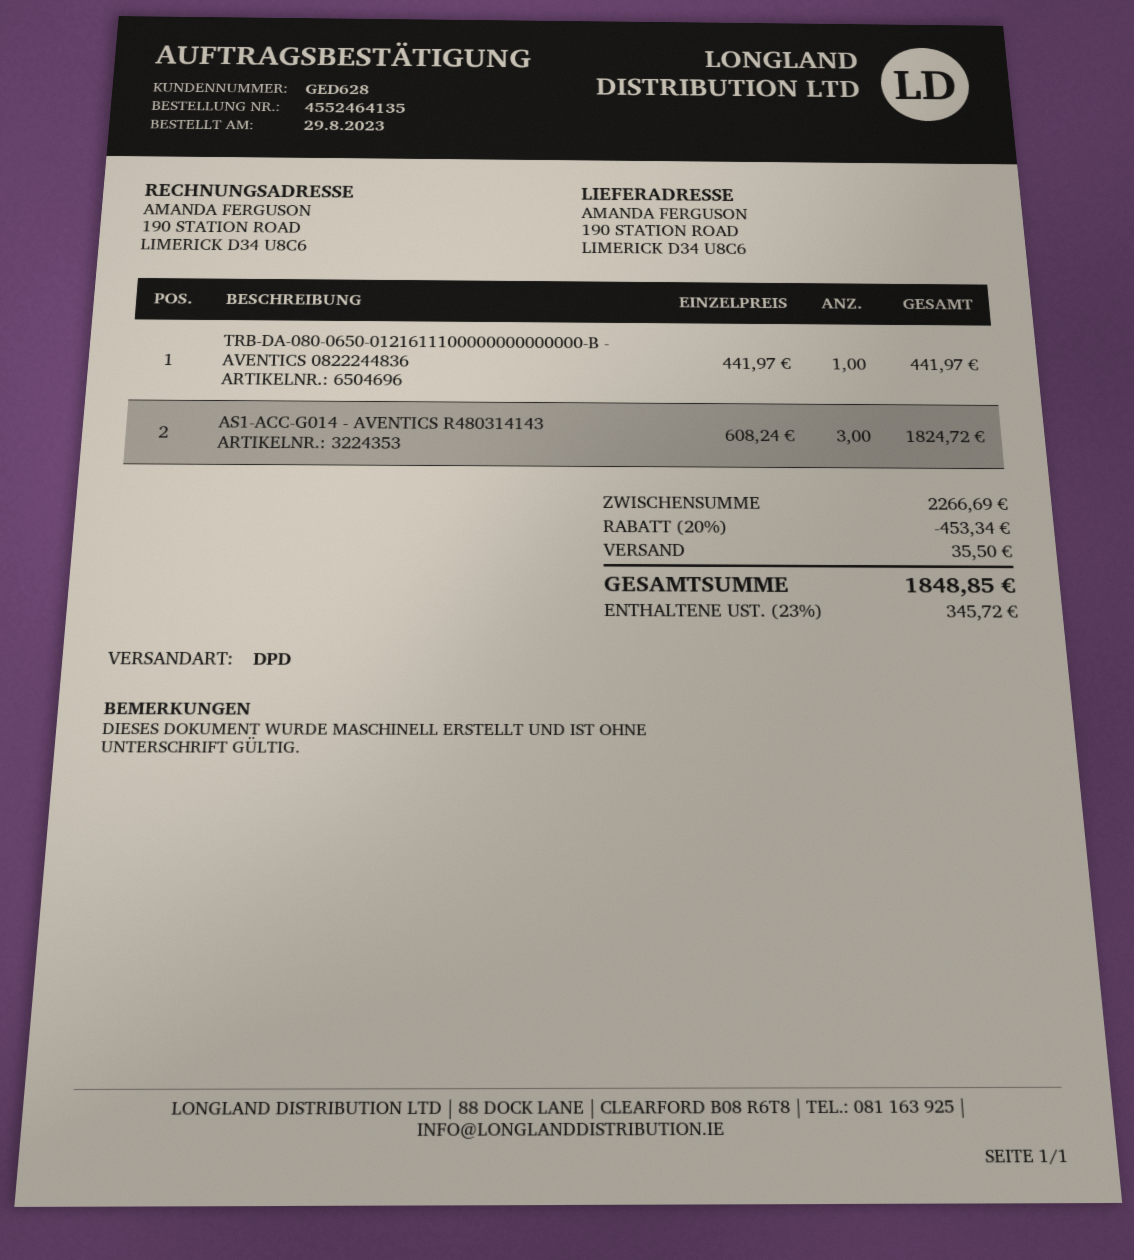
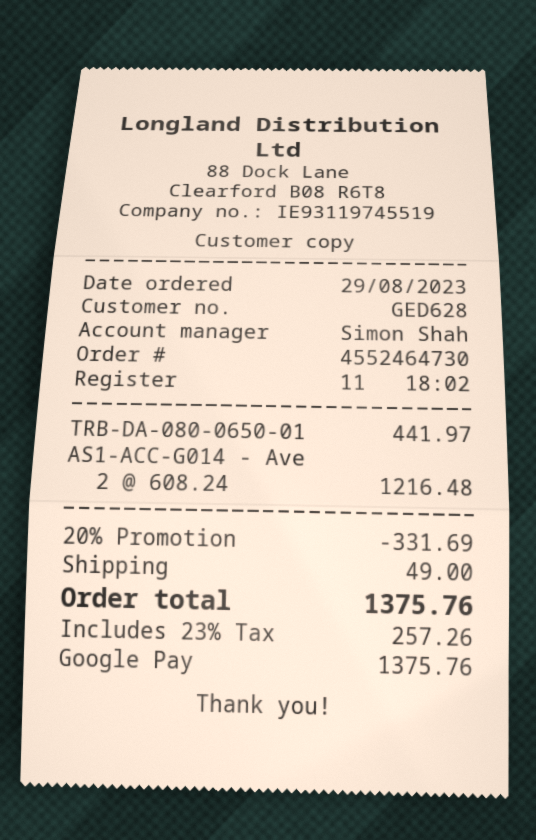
order number: 4552464135 -> 4552464730
AS1-ACC-G014 - AVENTICS R480314143: 3 x 608.24 = 1824.72 -> 2 x 608.24 = 1216.48
discount: 20% = 453.34 -> 20% = 331.69
shipping: 35.50 -> 49.00
tax: 23% = 345.72 -> 23% = 257.26
total: 1848.85 -> 1375.76

